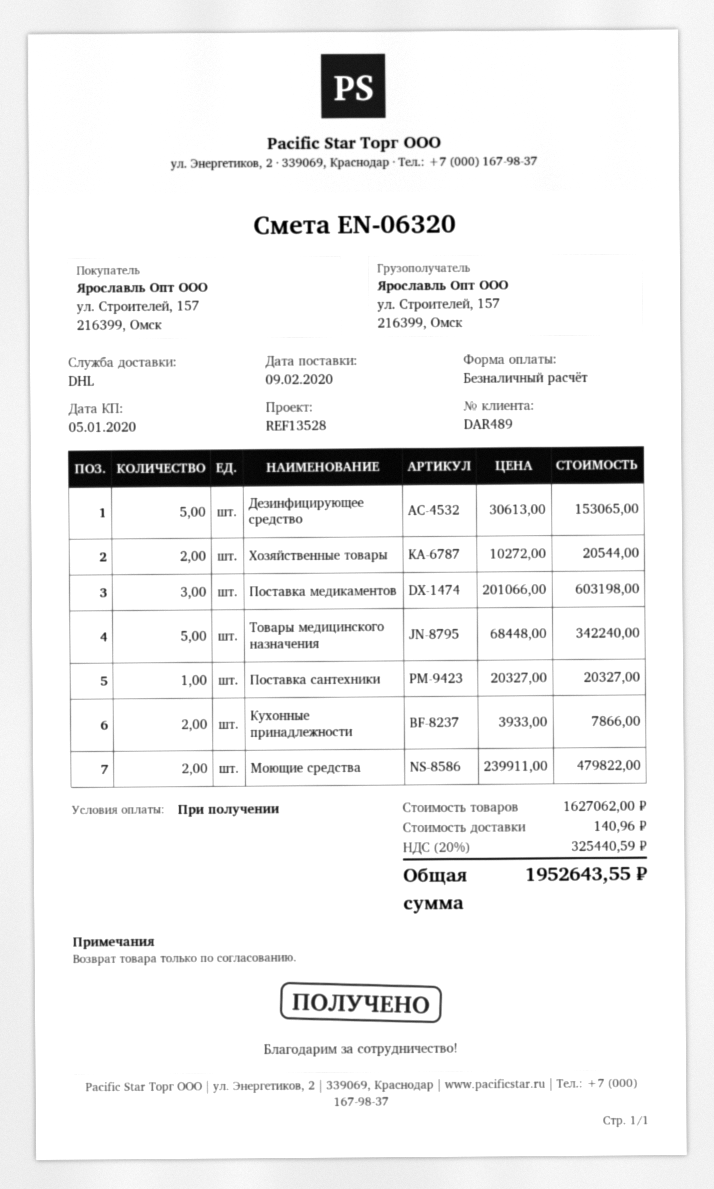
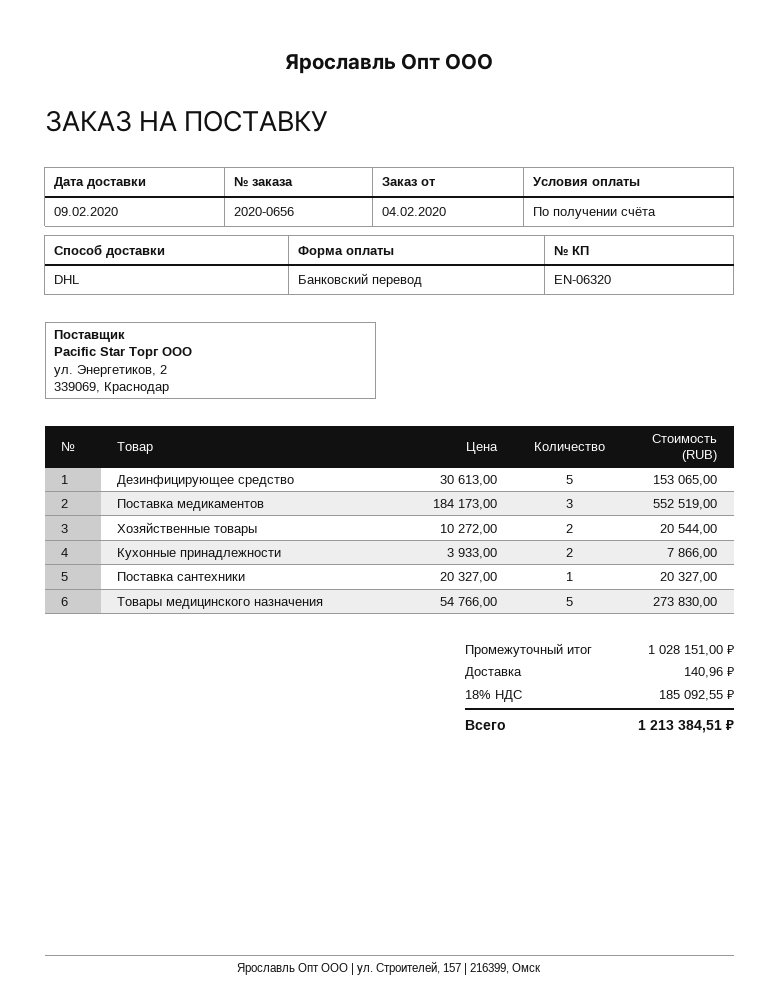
Поставка медикаментов: 3 x 201066.00 = 603198.00 -> 3 x 184173.00 = 552519.00
Товары медицинского назначения: 5 x 68448.00 = 342240.00 -> 5 x 54766.00 = 273830.00
Моющие средства: 2 x 239911.00 = 479822.00 -> none
subtotal: 1627062.00 -> 1028151.00
tax: 20% = 325440.59 -> 18% = 185092.55
total: 1952643.55 -> 1213384.51

